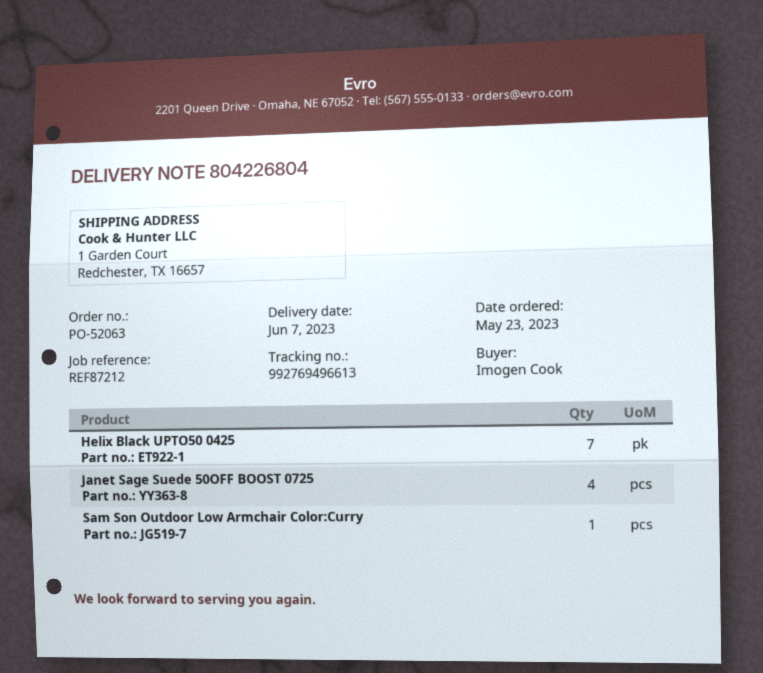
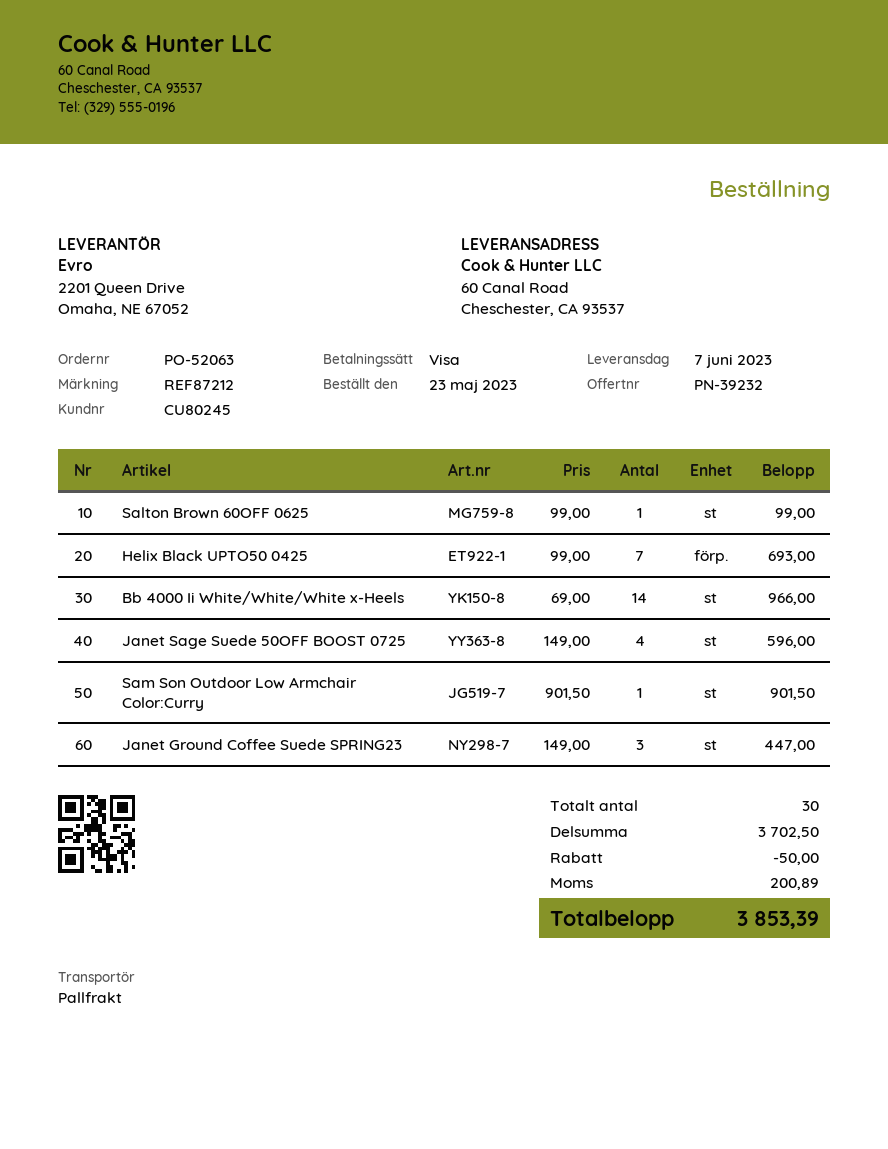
ship to: 1 Garden Court, Redchester, TX 16657 -> 60 Canal Road, Cheschester, CA 93537
Salton Brown 60OFF 0625: none -> 1
Bb 4000 Ii White/White/White x-Heels: none -> 14
Janet Ground Coffee Suede SPRING23: none -> 3

